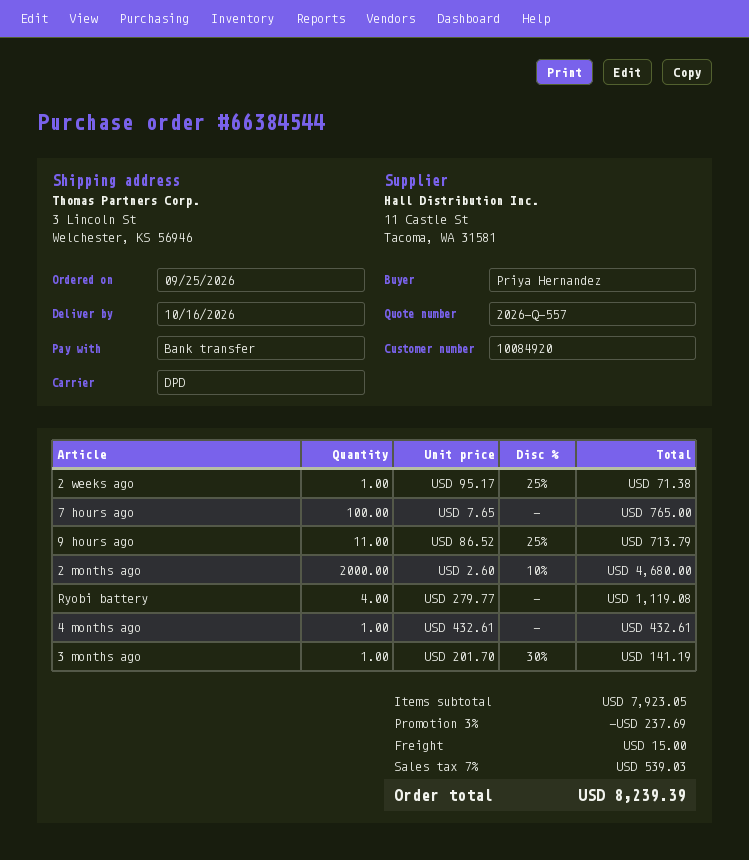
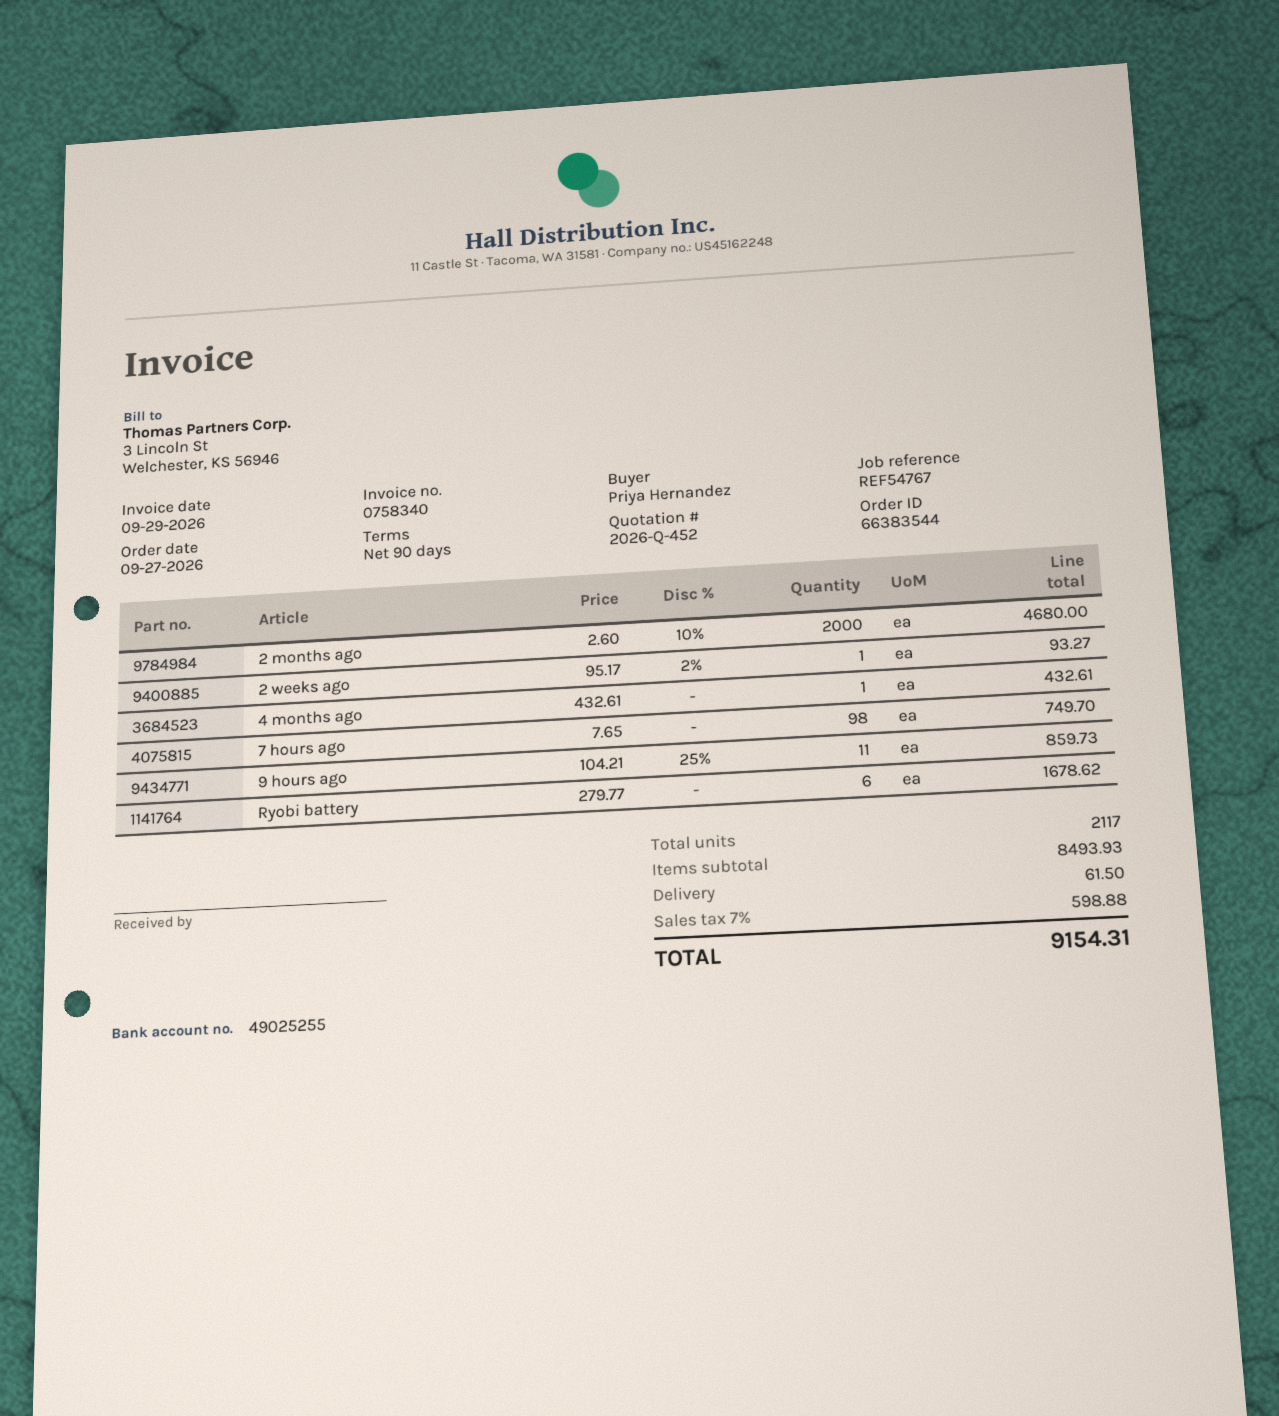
quote number: 2026-Q-557 -> 2026-Q-452
order number: 66384544 -> 66383544
order date: 2026-09-25 -> 2026-09-27
2 weeks ago: 1 x 95.17 - 25% = 71.38 -> 1 x 95.17 - 2% = 93.27
7 hours ago: 100 x 7.65 = 765.00 -> 98 x 7.65 = 749.70
9 hours ago: 11 x 86.52 - 25% = 713.79 -> 11 x 104.21 - 25% = 859.73
Ryobi battery: 4 x 279.77 = 1119.08 -> 6 x 279.77 = 1678.62
3 months ago: 1 x 201.70 - 30% = 141.19 -> none
subtotal: 7923.05 -> 8493.93
discount: 3% = 237.69 -> none
shipping: 15.00 -> 61.50
tax: 7% = 539.03 -> 7% = 598.88
total: 8239.39 -> 9154.31

